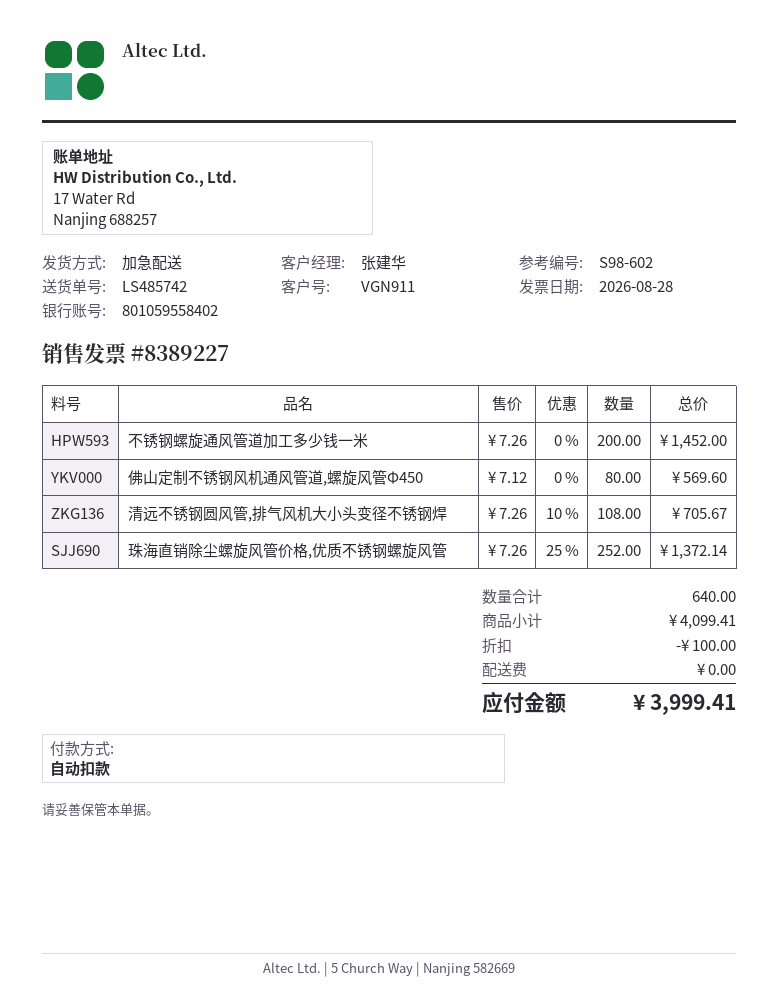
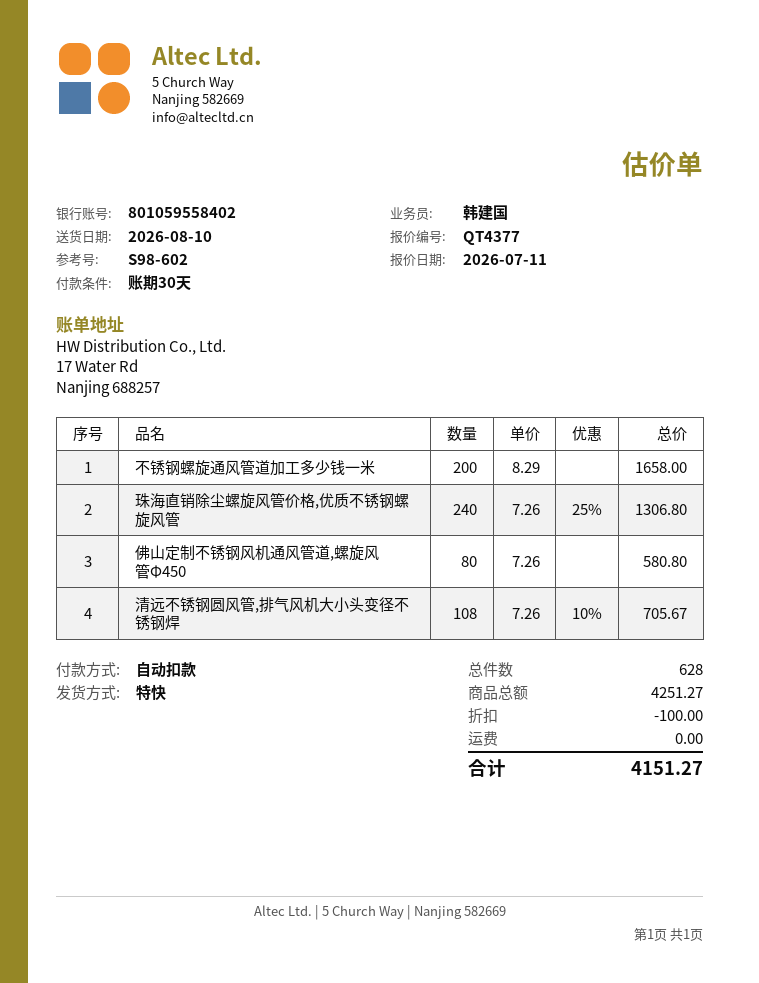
sales rep: 张建华 -> 韩建国
不锈钢螺旋通风管道加工多少钱一米: 200 x 7.26 = 1452.00 -> 200 x 8.29 = 1658.00
佛山定制不锈钢风机通风管道,螺旋风管Φ450: 80 x 7.12 = 569.60 -> 80 x 7.26 = 580.80
珠海直销除尘螺旋风管价格,优质不锈钢螺旋风管: 252 x 7.26 - 25% = 1372.14 -> 240 x 7.26 - 25% = 1306.80
total quantity: 640 -> 628
subtotal: 4099.41 -> 4251.27
total: 3999.41 -> 4151.27

